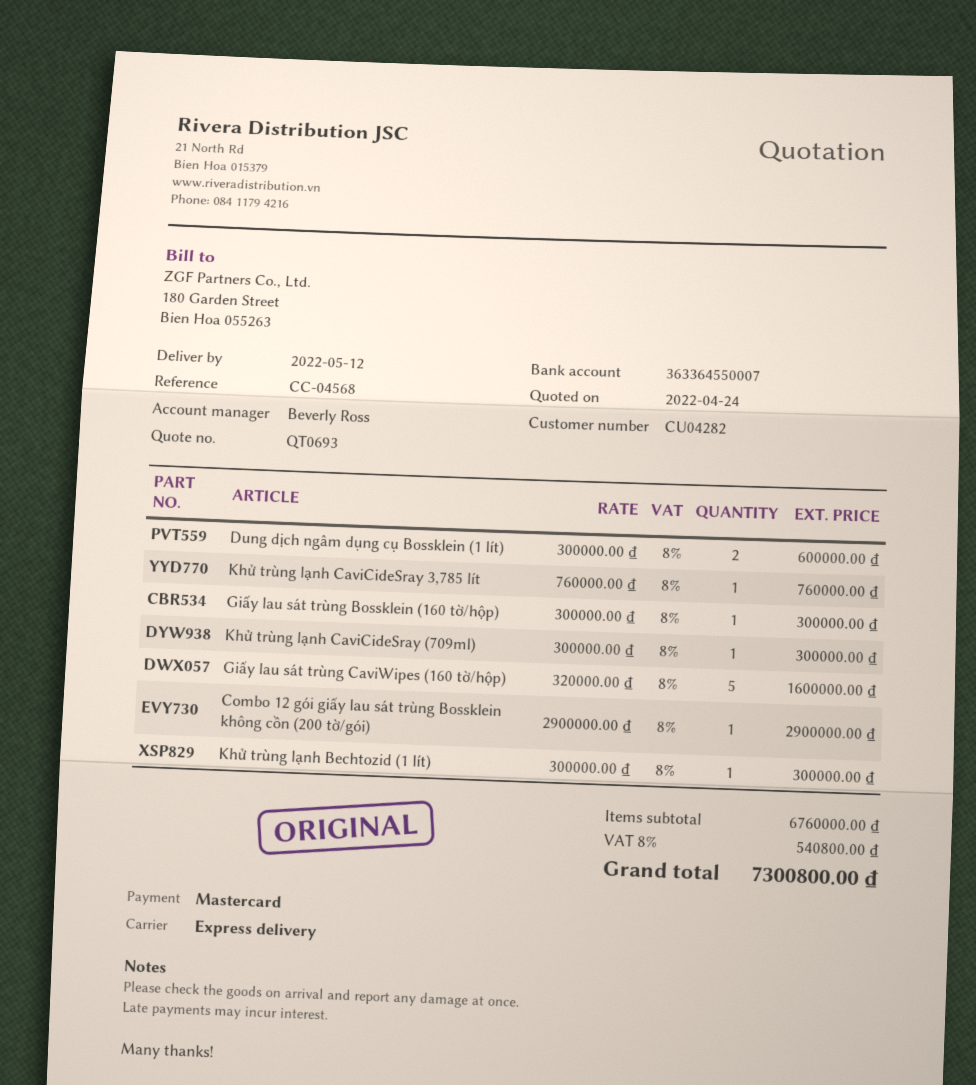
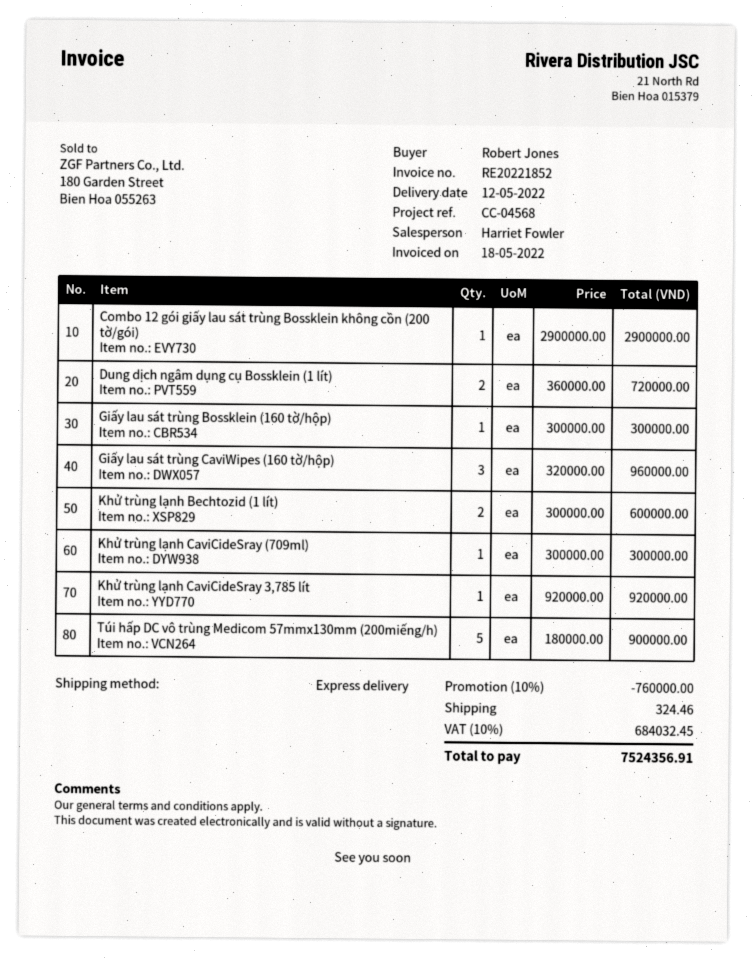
sales rep: Beverly Ross -> Harriet Fowler
Dung dịch ngâm dụng cụ Bossklein (1 lít): 2 x 300000.00 = 600000.00 -> 2 x 360000.00 = 720000.00
Khử trùng lạnh CaviCideSray 3,785 lít: 1 x 760000.00 = 760000.00 -> 1 x 920000.00 = 920000.00
Giấy lau sát trùng CaviWipes (160 tờ/hộp): 5 x 320000.00 = 1600000.00 -> 3 x 320000.00 = 960000.00
Khử trùng lạnh Bechtozid (1 lít): 1 x 300000.00 = 300000.00 -> 2 x 300000.00 = 600000.00
Túi hấp DC vô trùng Medicom 57mmx130mm (200miếng/h): none -> 5 x 180000.00 = 900000.00
discount: none -> 10% = 760000.00
shipping: none -> 324.46
tax: 8% = 540800.00 -> 10% = 684032.45
total: 7300800.00 -> 7524356.91

